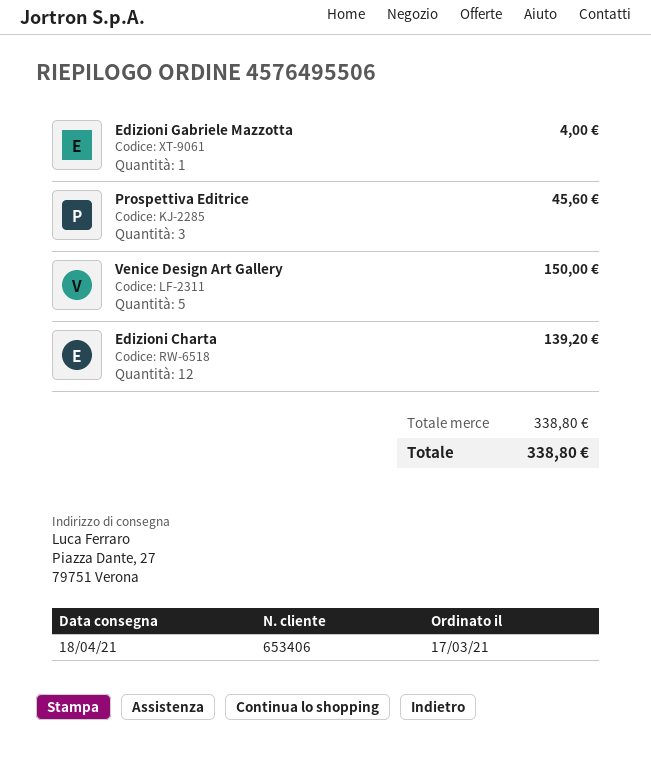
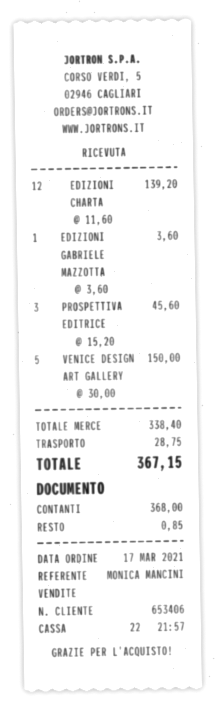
Edizioni Gabriele Mazzotta: 1 for 4.00 -> 1 for 3.60
subtotal: 338.80 -> 338.40
shipping: none -> 28.75
total: 338.80 -> 367.15

